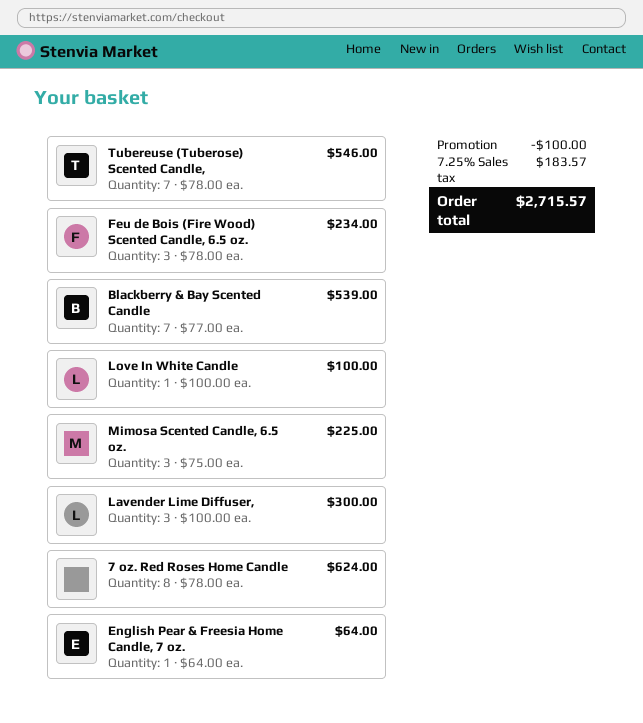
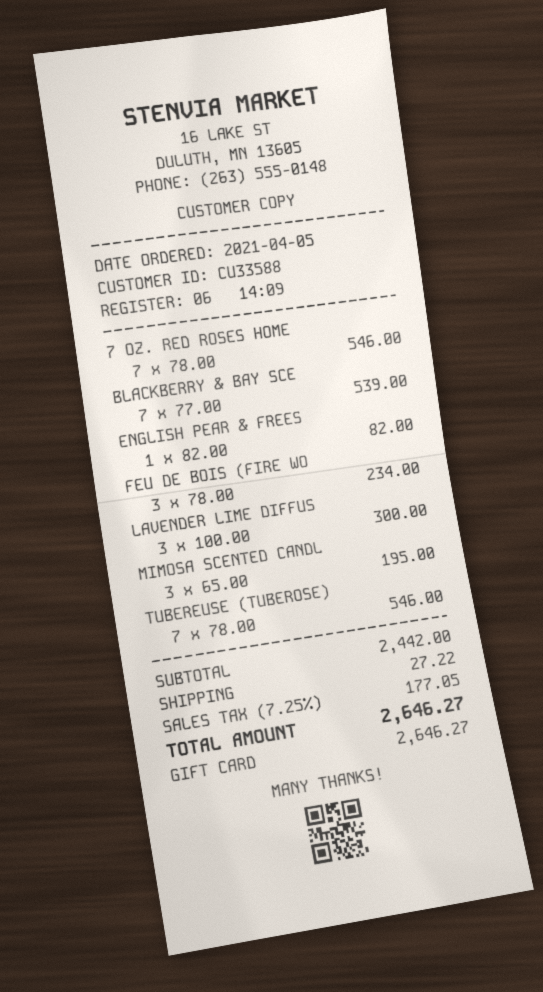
Love In White Candle: 1 x 100.00 = 100.00 -> none
Mimosa Scented Candle, 6.5 oz.: 3 x 75.00 = 225.00 -> 3 x 65.00 = 195.00
7 oz. Red Roses Home Candle: 8 x 78.00 = 624.00 -> 7 x 78.00 = 546.00
English Pear & Freesia Home Candle, 7 oz.: 1 x 64.00 = 64.00 -> 1 x 82.00 = 82.00
discount: 100.00 -> none
shipping: none -> 27.22
tax: 7.25% = 183.57 -> 7.25% = 177.05
total: 2715.57 -> 2646.27

